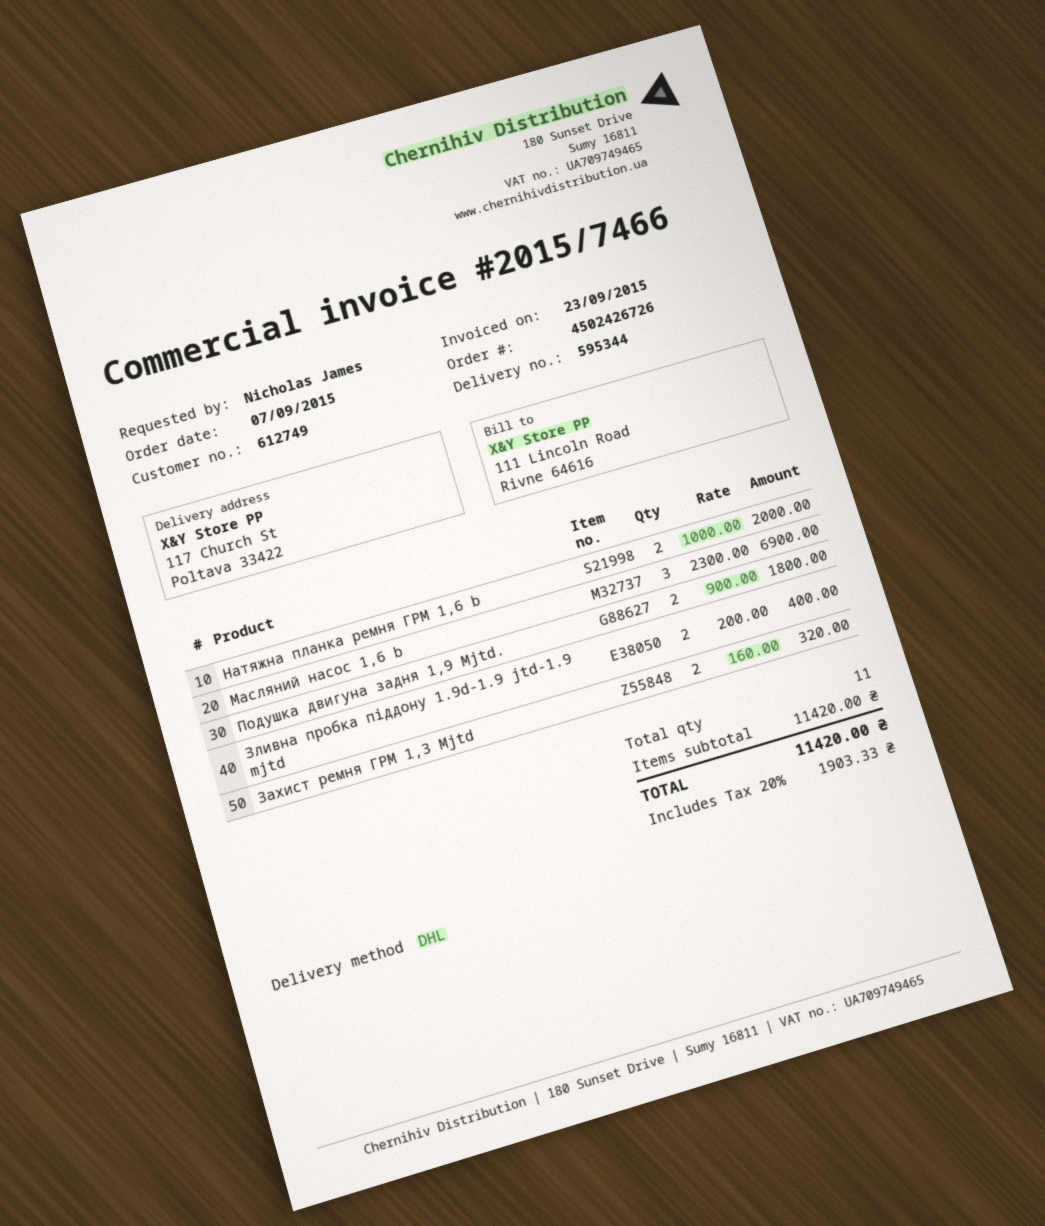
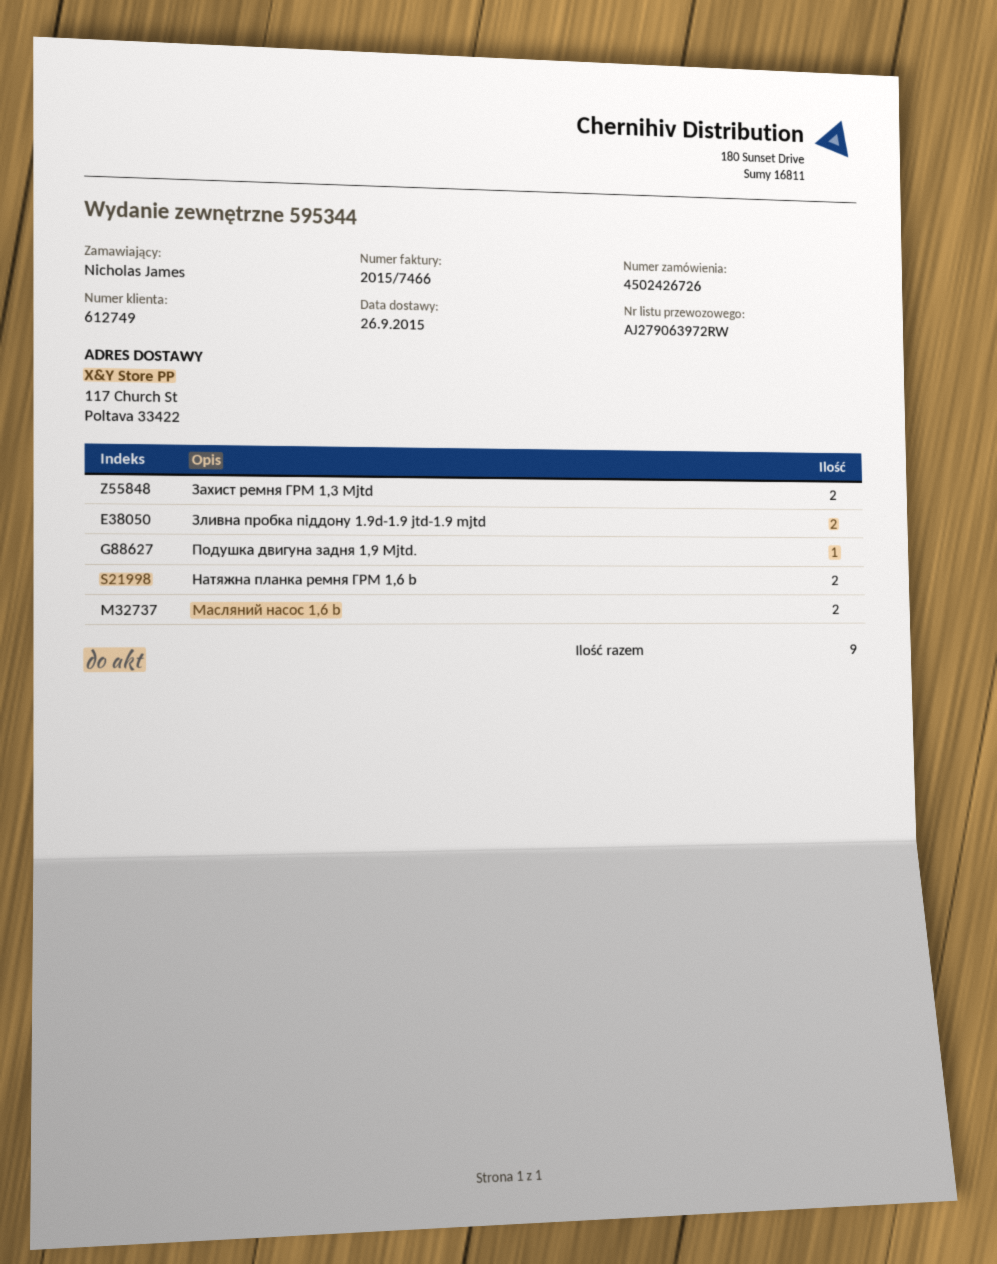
Масляний насос 1,6 b: 3 -> 2
Подушка двигуна задня 1,9 Mjtd.: 2 -> 1
total quantity: 11 -> 9

